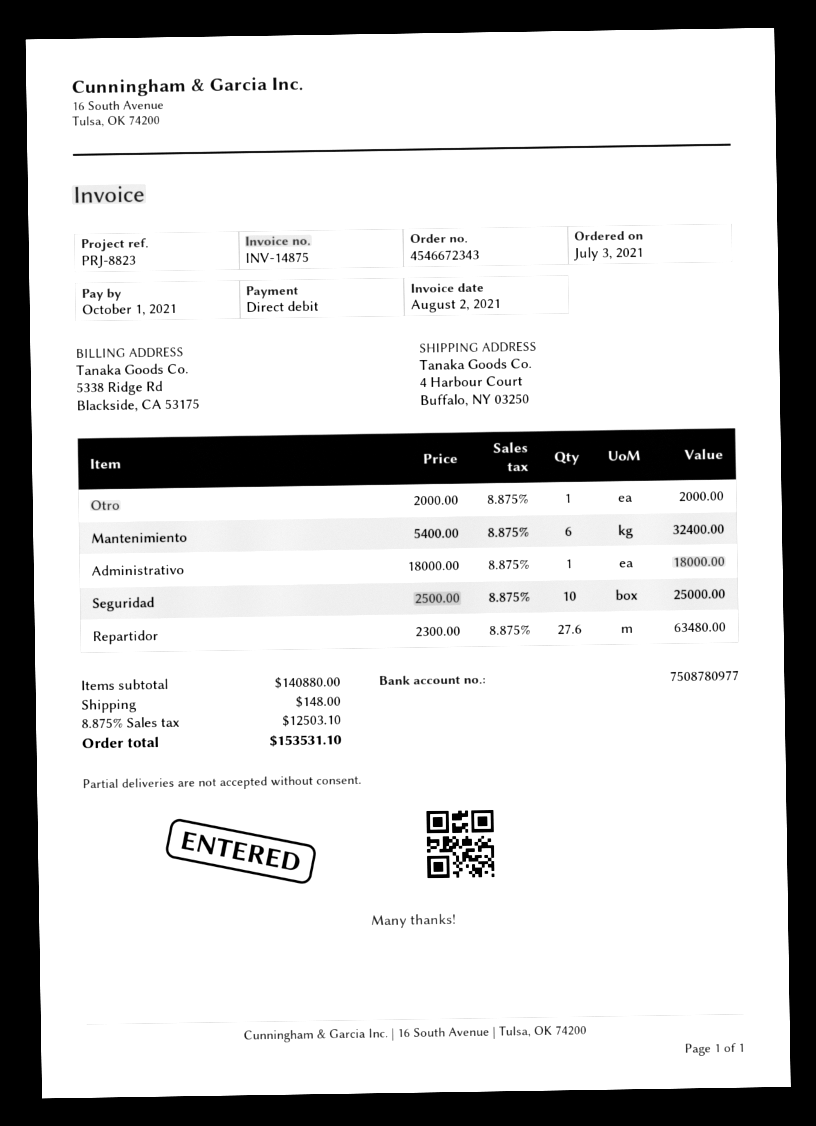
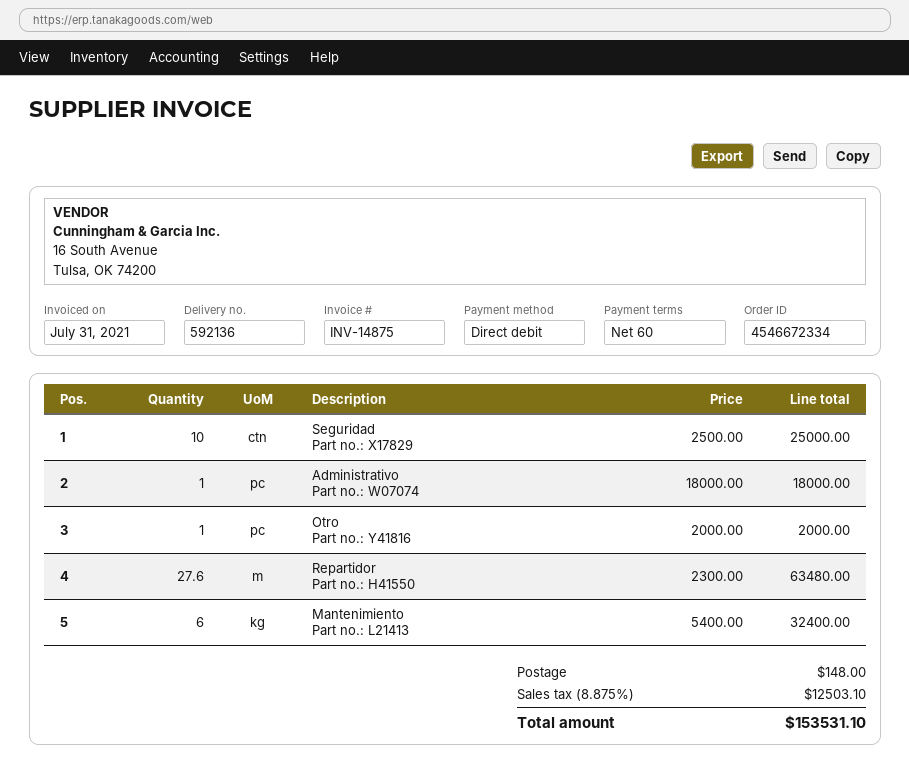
order number: 4546672343 -> 4546672334
invoice date: 2021-08-02 -> 2021-07-31

